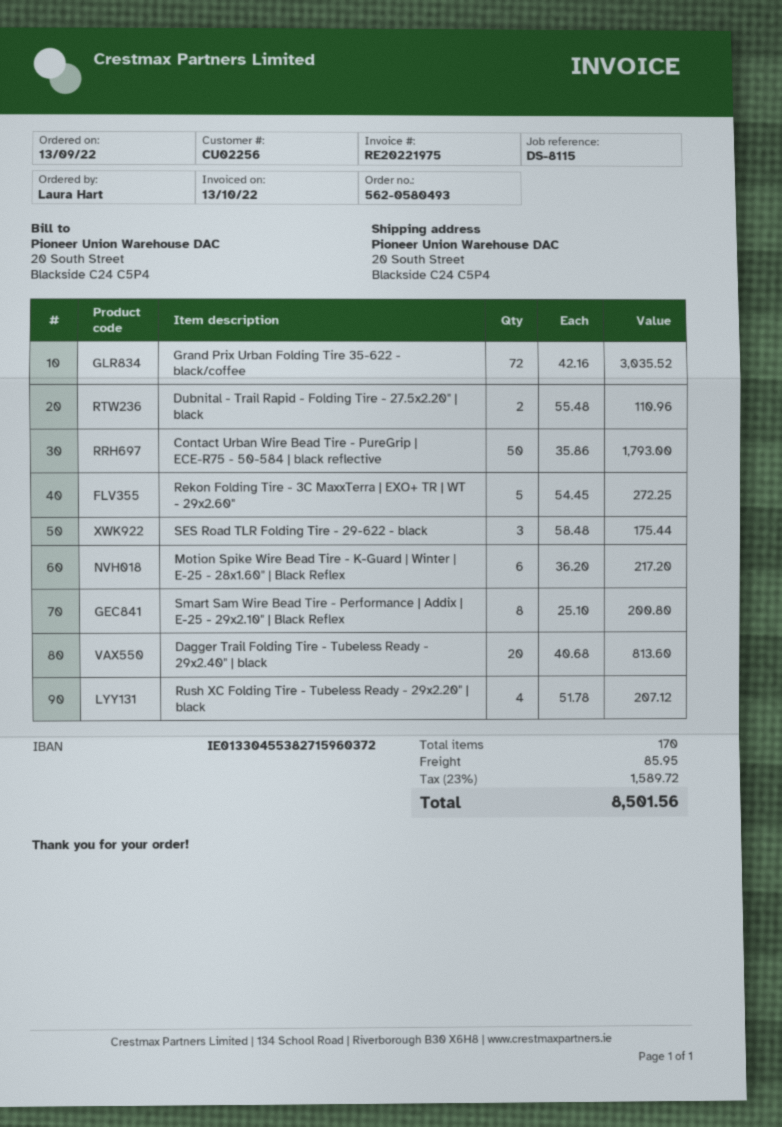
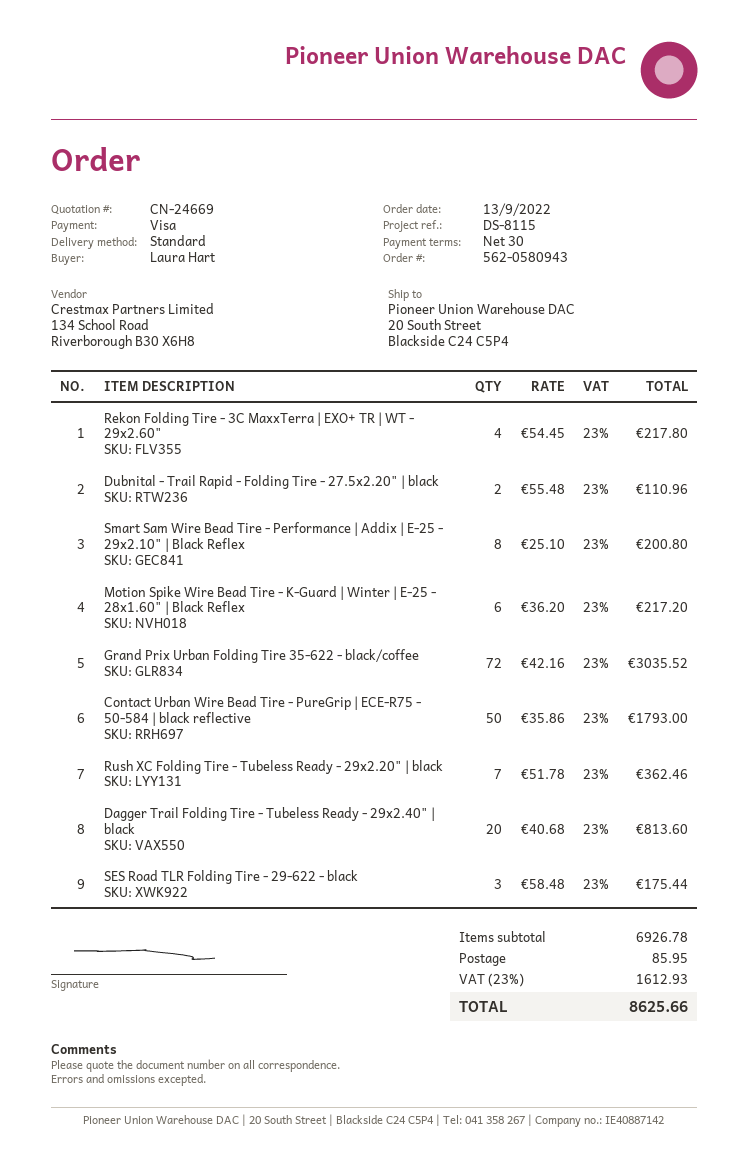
order number: 562-0580493 -> 562-0580943
Rekon Folding Tire - 3C MaxxTerra | EXO+ TR | WT - 29x2.60": 5 x 54.45 = 272.25 -> 4 x 54.45 = 217.80
Rush XC Folding Tire - Tubeless Ready - 29x2.20" | black: 4 x 51.78 = 207.12 -> 7 x 51.78 = 362.46
tax: 23% = 1589.72 -> 23% = 1612.93
total: 8501.56 -> 8625.66

